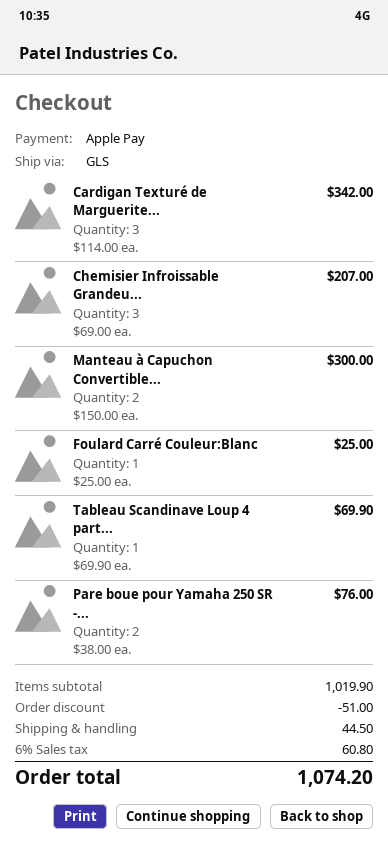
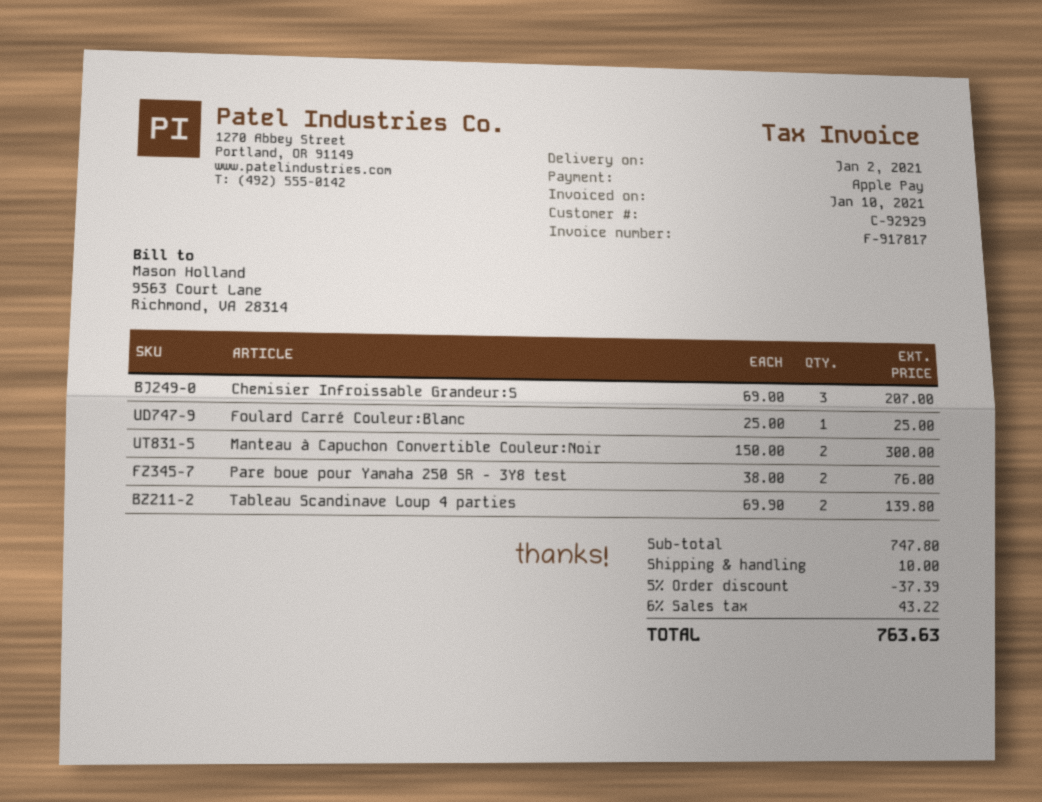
Cardigan Texturé de Marguerite...: 3 x 114.00 = 342.00 -> none
Tableau Scandinave Loup 4 part...: 1 x 69.90 = 69.90 -> 2 x 69.90 = 139.80
subtotal: 1019.90 -> 747.80
discount: 51.00 -> 37.39
shipping: 44.50 -> 10.00
tax: 6% = 60.80 -> 6% = 43.22
total: 1074.20 -> 763.63

